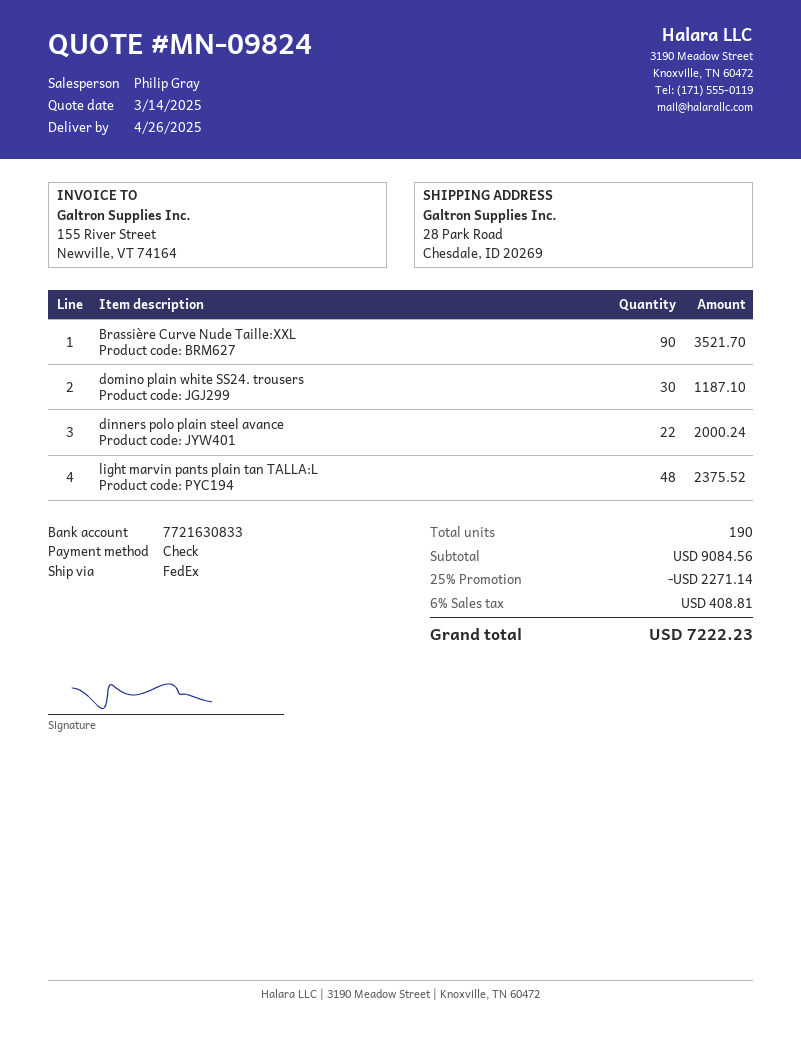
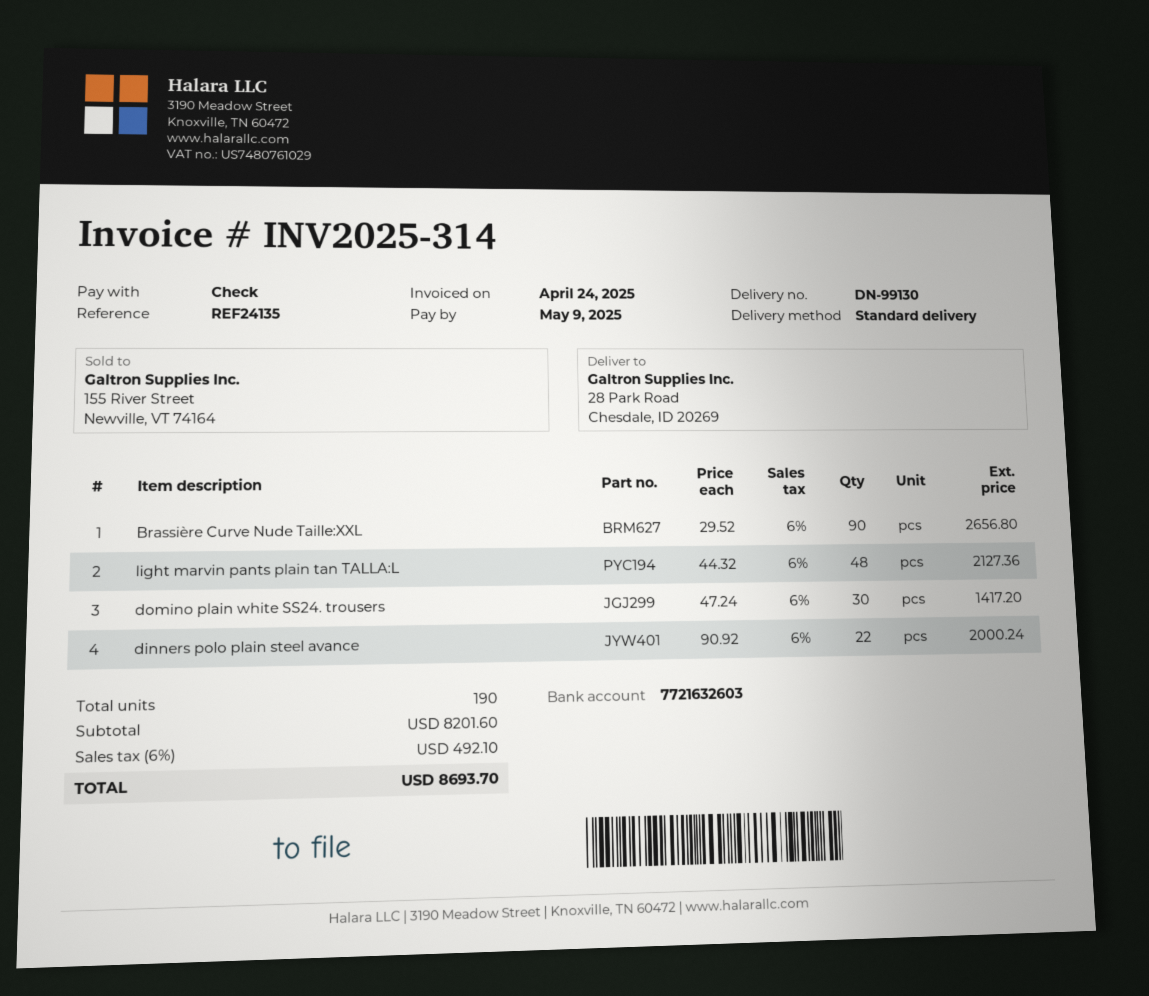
bank account: 7721630833 -> 7721632603
shipping method: FedEx -> standard
Brassière Curve Nude Taille:XXL: 90 for 3521.70 -> 90 for 2656.80
domino plain white SS24. trousers: 30 for 1187.10 -> 30 for 1417.20
light marvin pants plain tan TALLA:L: 48 for 2375.52 -> 48 for 2127.36
subtotal: 9084.56 -> 8201.60
discount: 25% = 2271.14 -> none
tax: 6% = 408.81 -> 6% = 492.10
total: 7222.23 -> 8693.70

